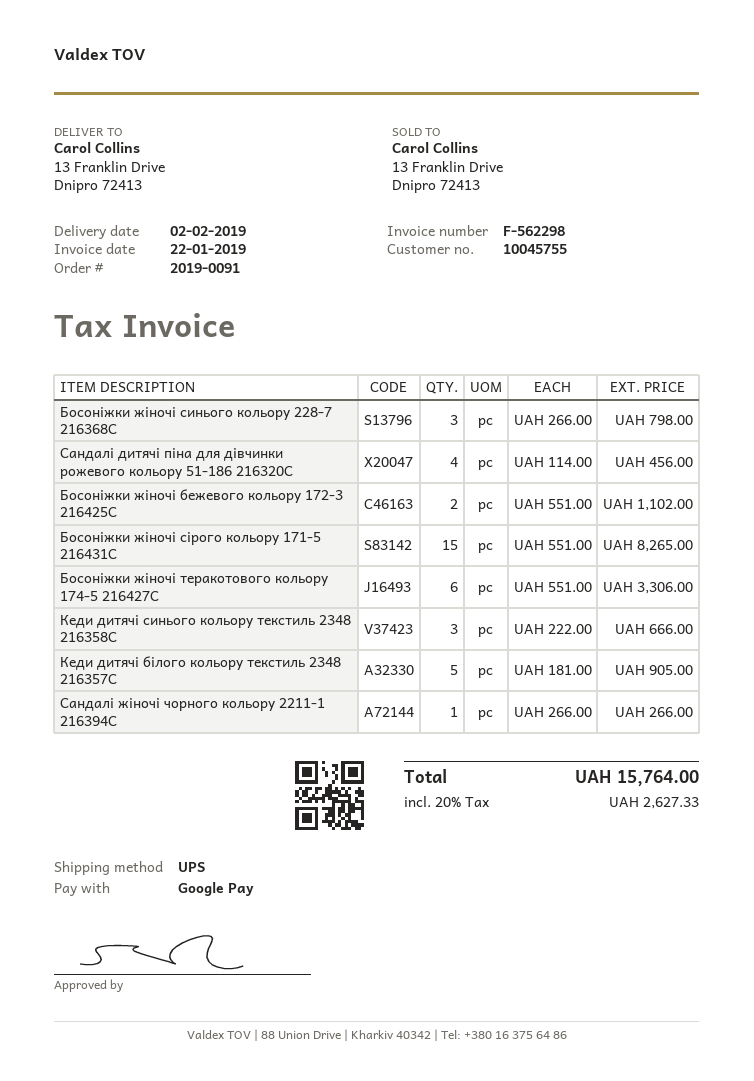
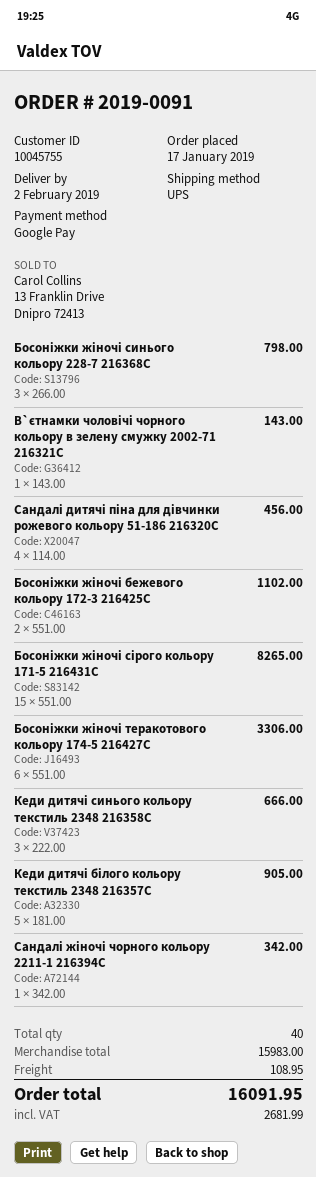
Сандалі жіночі чорного кольору 2211-1 216394C: 1 x 266.00 = 266.00 -> 1 x 342.00 = 342.00
В`єтнамки чоловічі чорного кольору в зелену смужку 2002-71 216321C: none -> 1 x 143.00 = 143.00
shipping: none -> 108.95
tax: 2627.33 -> 2681.99
total: 15764.00 -> 16091.95

